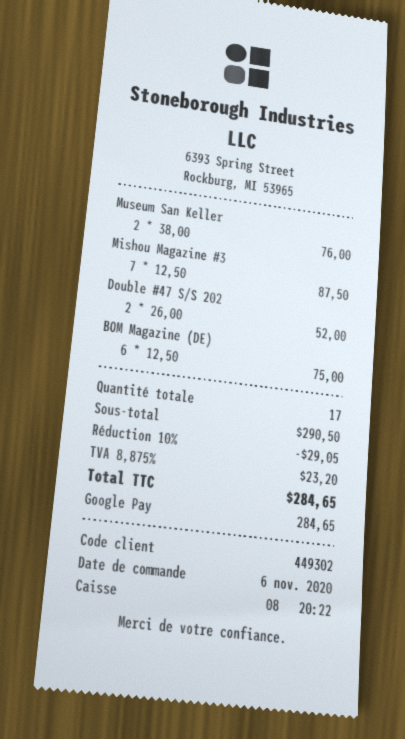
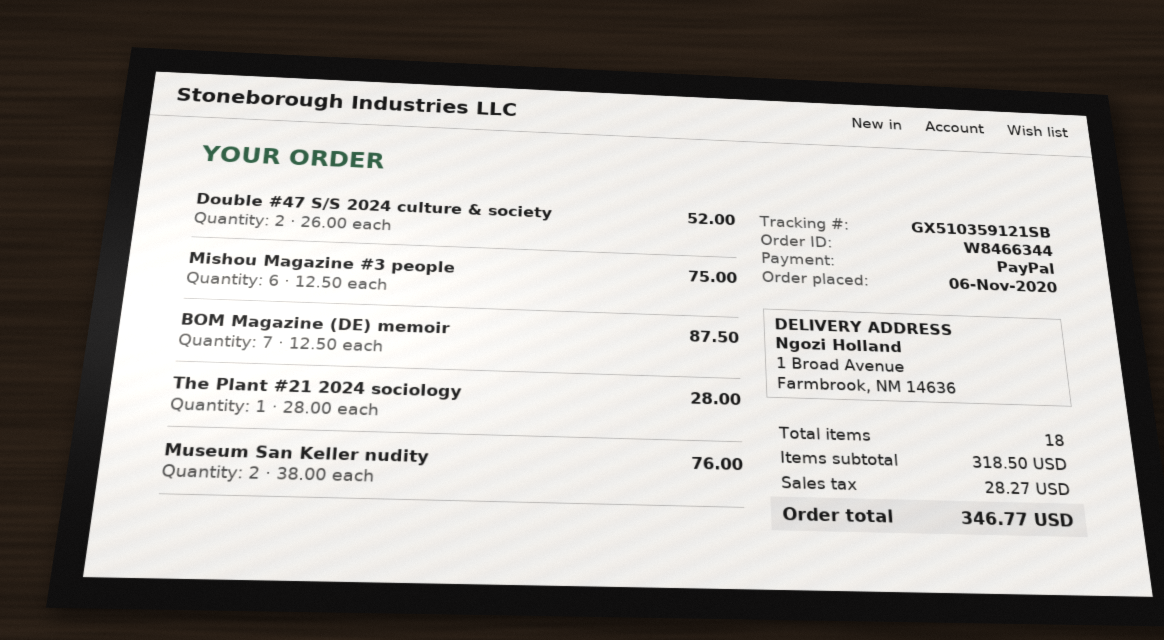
payment method: Google Pay -> PayPal
Mishou Magazine #3: 7 x 12.50 = 87.50 -> 6 x 12.50 = 75.00
BOM Magazine (DE): 6 x 12.50 = 75.00 -> 7 x 12.50 = 87.50
The Plant #21 2024 sociology: none -> 1 x 28.00 = 28.00
total quantity: 17 -> 18
subtotal: 290.50 -> 318.50
discount: 10% = 29.05 -> none
tax: 23.20 -> 28.27
total: 284.65 -> 346.77

